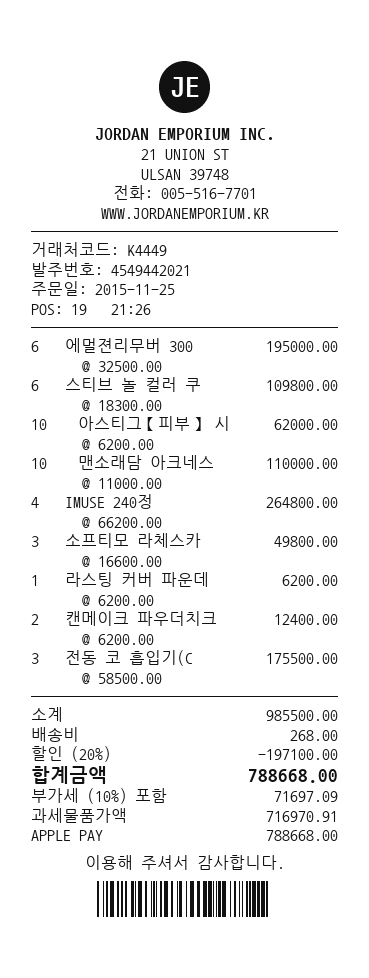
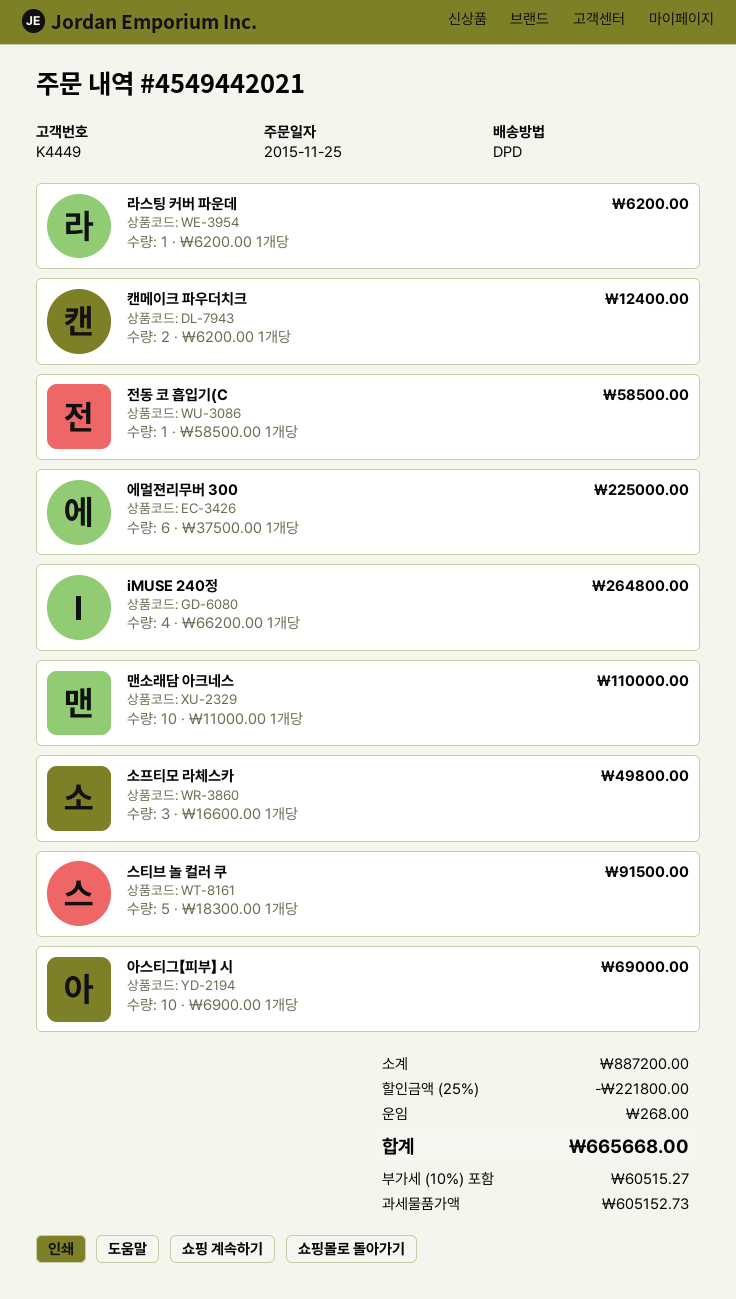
에멀젼리무버 300: 6 x 32500.00 = 195000.00 -> 6 x 37500.00 = 225000.00
스티브 놀 컬러 쿠: 6 x 18300.00 = 109800.00 -> 5 x 18300.00 = 91500.00
아스티그【피부】 시: 10 x 6200.00 = 62000.00 -> 10 x 6900.00 = 69000.00
전동 코 흡입기(C: 3 x 58500.00 = 175500.00 -> 1 x 58500.00 = 58500.00
subtotal: 985500.00 -> 887200.00
discount: 20% = 197100.00 -> 25% = 221800.00
net: 716970.91 -> 605152.73
tax: 10% = 71697.09 -> 10% = 60515.27
total: 788668.00 -> 665668.00

